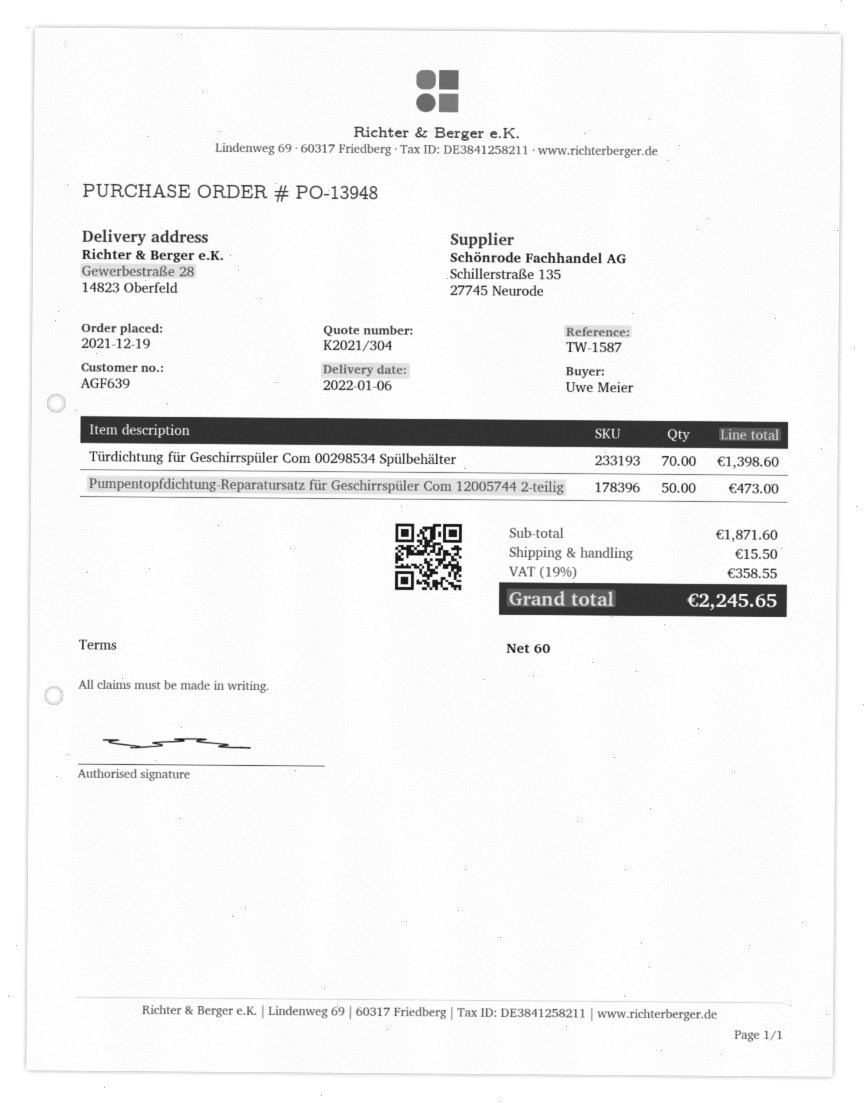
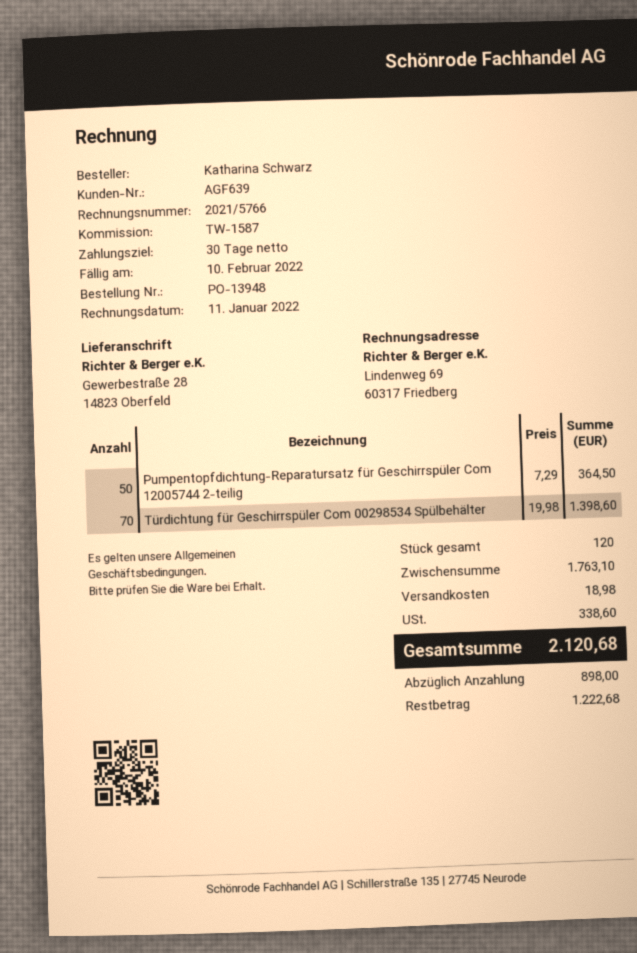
payment terms: 60 days -> 30 days
ordered by: Uwe Meier -> Katharina Schwarz
Pumpentopfdichtung-Reparatursatz für Geschirrspüler Com 12005744 2-teilig: 50 for 473.00 -> 50 for 364.50
subtotal: 1871.60 -> 1763.10
shipping: 15.50 -> 18.98
tax: 358.55 -> 338.60
total: 2245.65 -> 2120.68

